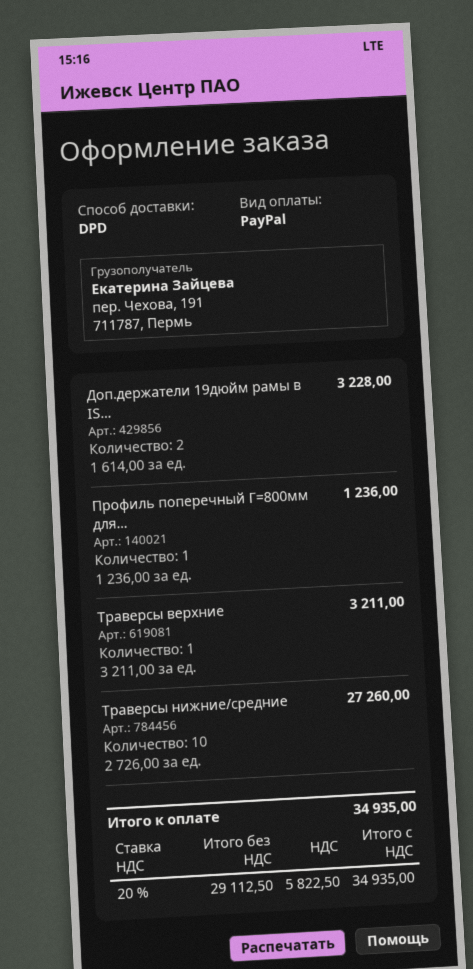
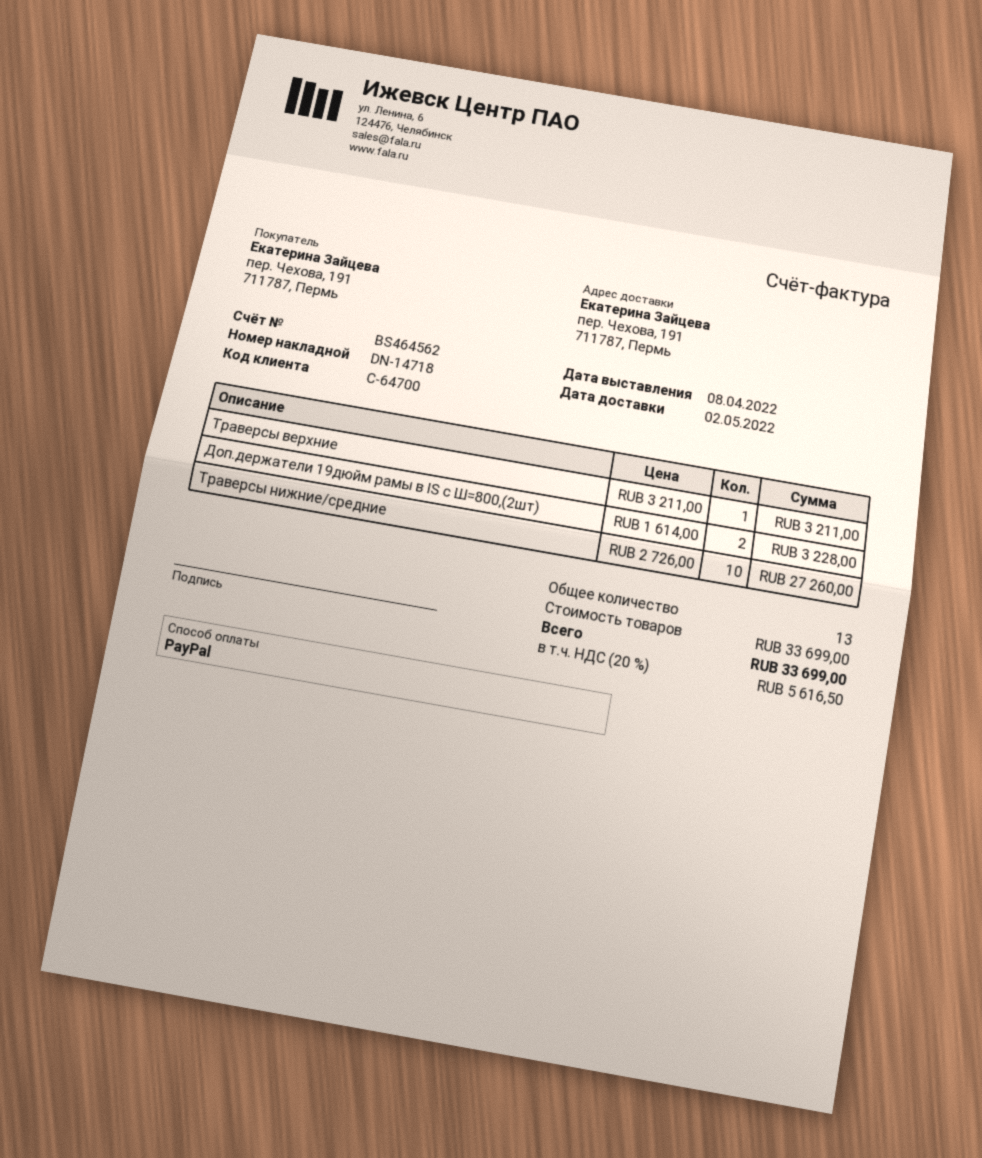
Профиль поперечный Г=800мм для...: 1 x 1236.00 = 1236.00 -> none
tax: 20% = 5822.50 -> 20% = 5616.50
total: 34935.00 -> 33699.00

